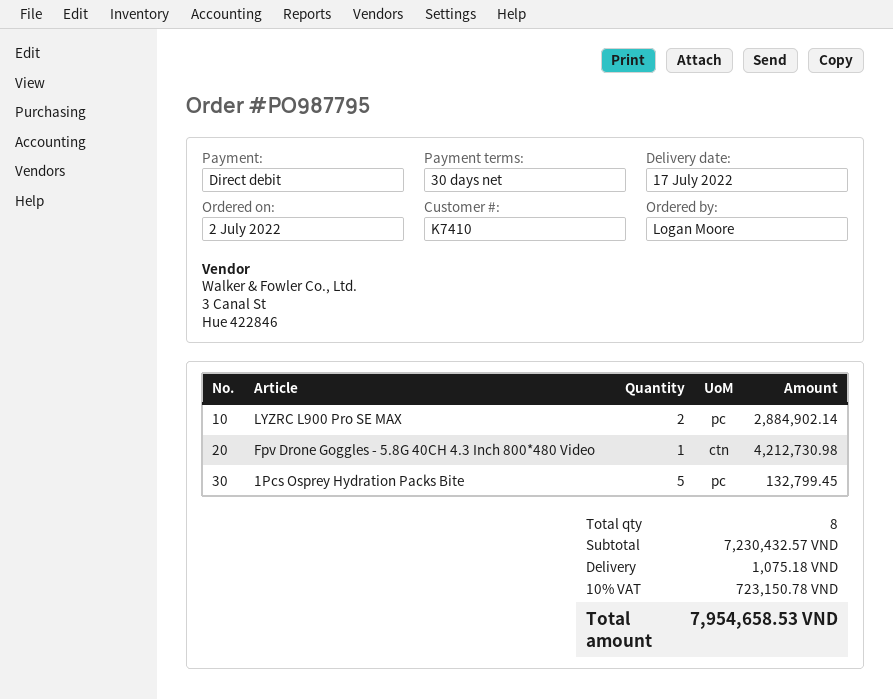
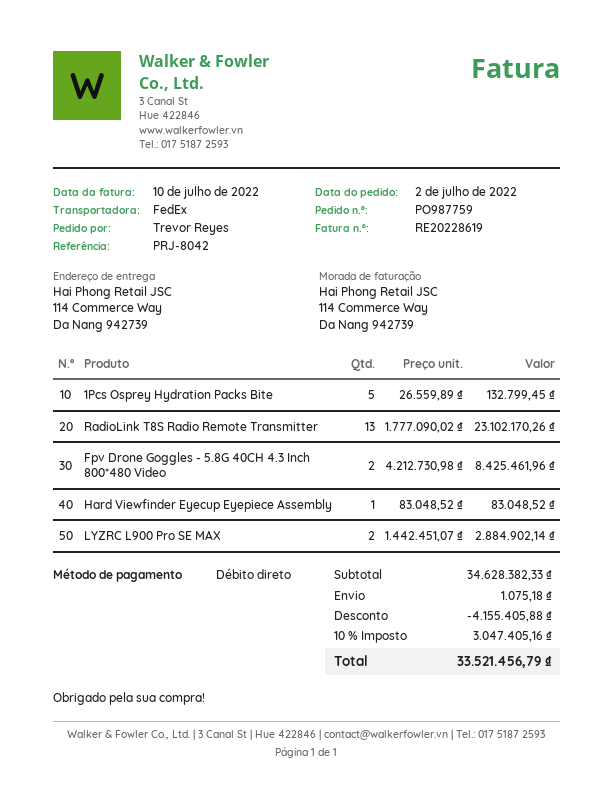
order number: PO987795 -> PO987759
ordered by: Logan Moore -> Trevor Reyes
Fpv Drone Goggles - 5.8G 40CH 4.3 Inch 800*480 Video: 1 for 4212730.98 -> 2 for 8425461.96
RadioLink T8S Radio Remote Transmitter: none -> 13 for 23102170.26
Hard Viewfinder Eyecup Eyepiece Assembly: none -> 1 for 83048.52
subtotal: 7230432.57 -> 34628382.33
discount: none -> 4155405.88
tax: 10% = 723150.78 -> 10% = 3047405.16
total: 7954658.53 -> 33521456.79

